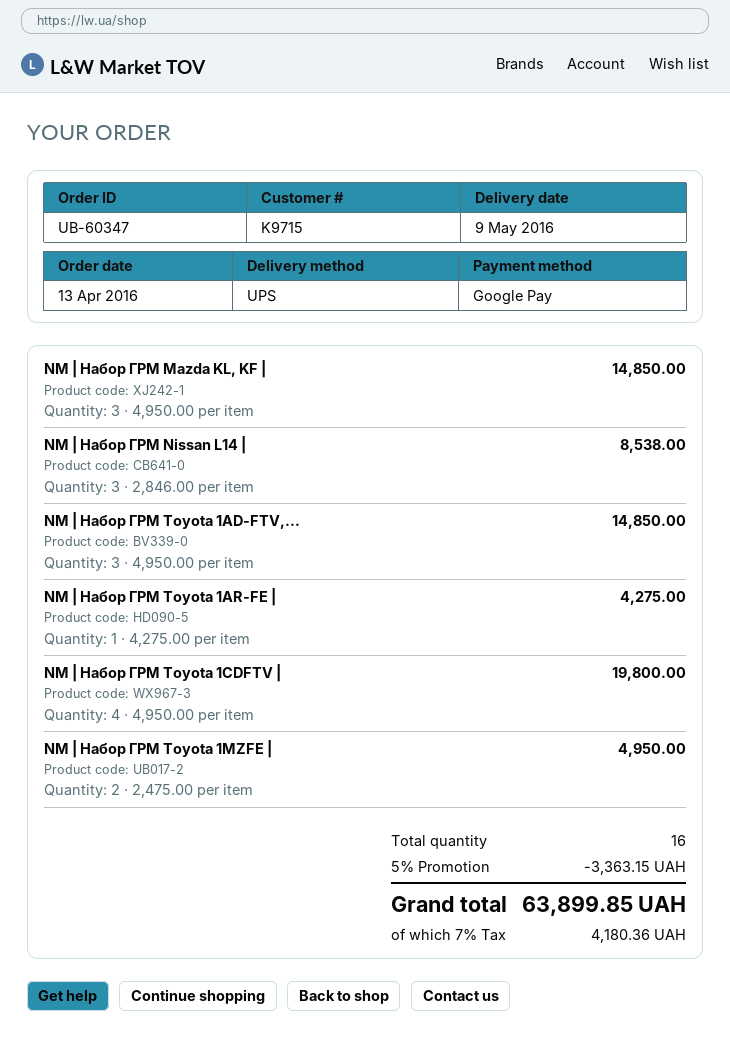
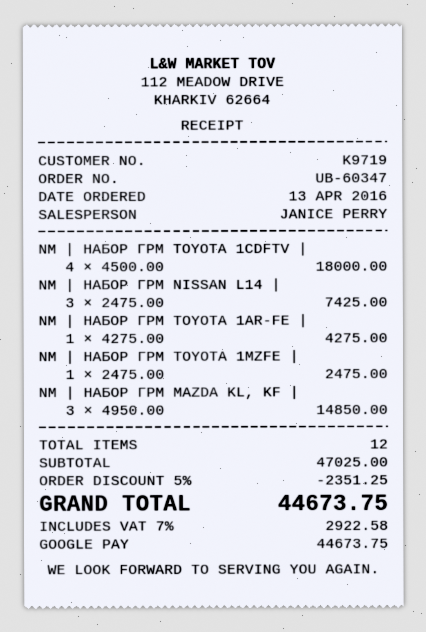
customer number: K9715 -> K9719
NM | Набор ГРМ Nissan L14 |: 3 x 2846.00 = 8538.00 -> 3 x 2475.00 = 7425.00
NM | Набор ГРМ Toyota 1AD-FTV,...: 3 x 4950.00 = 14850.00 -> none
NM | Набор ГРМ Toyota 1CDFTV |: 4 x 4950.00 = 19800.00 -> 4 x 4500.00 = 18000.00
NM | Набор ГРМ Toyota 1MZFE |: 2 x 2475.00 = 4950.00 -> 1 x 2475.00 = 2475.00
total quantity: 16 -> 12
discount: 5% = 3363.15 -> 5% = 2351.25
tax: 7% = 4180.36 -> 7% = 2922.58
total: 63899.85 -> 44673.75

